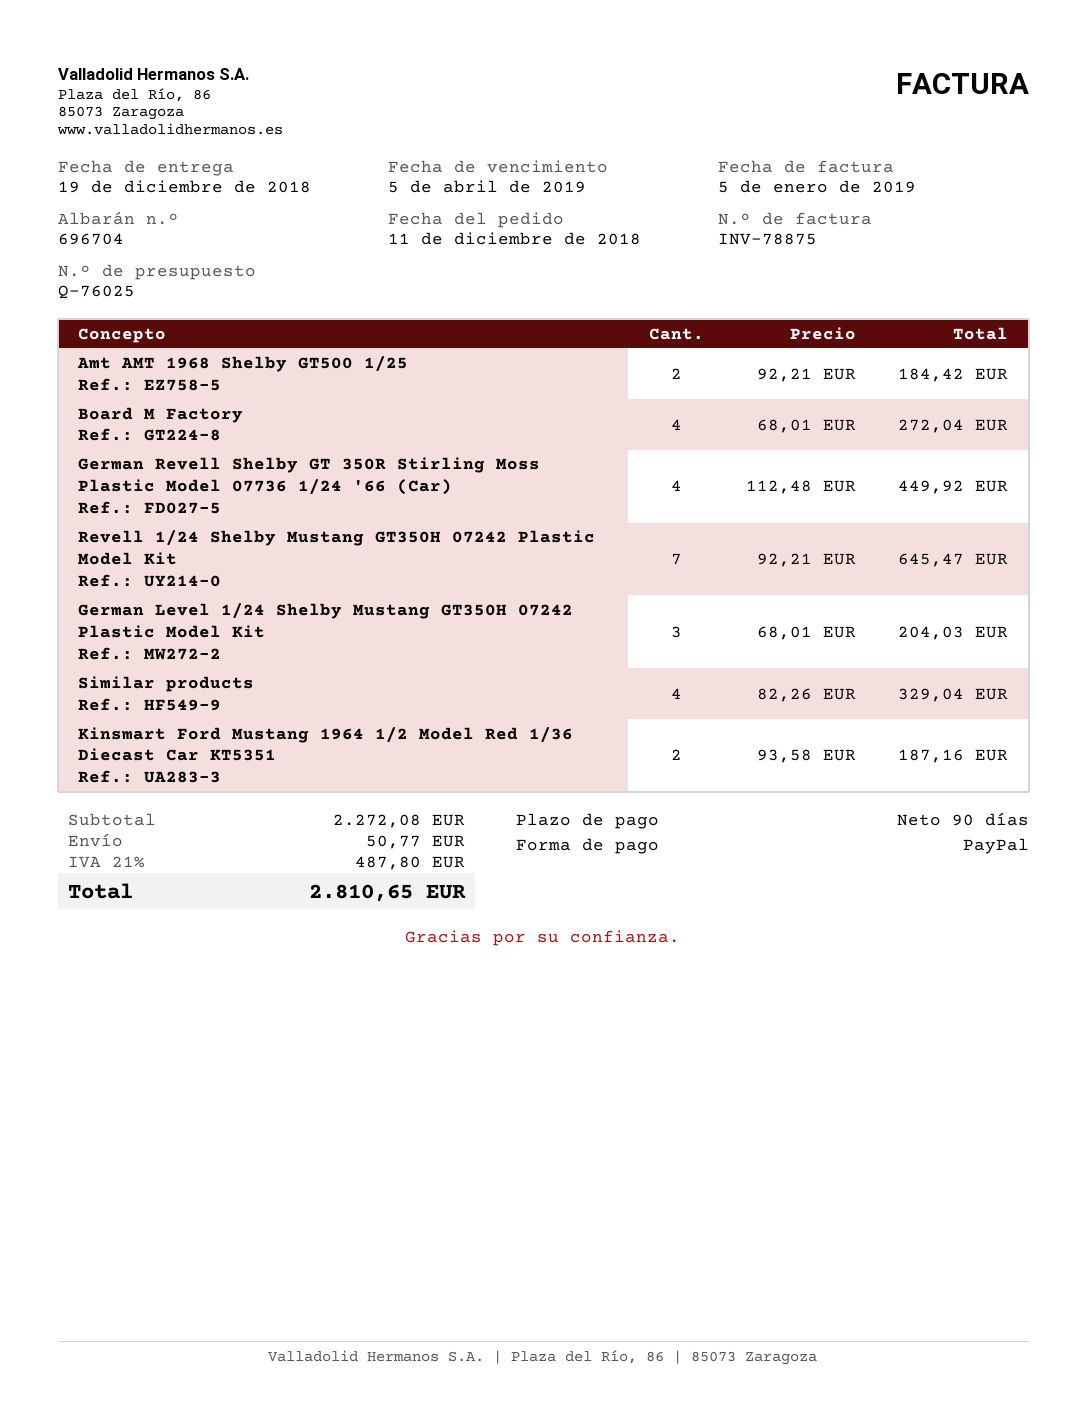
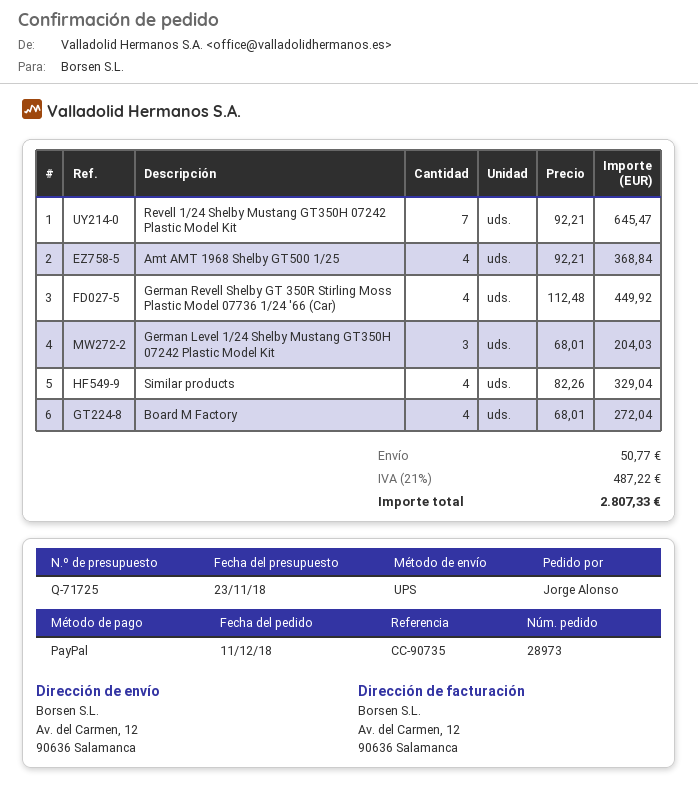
quote number: Q-76025 -> Q-71725
Amt AMT 1968 Shelby GT500 1/25: 2 x 92.21 = 184.42 -> 4 x 92.21 = 368.84
Kinsmart Ford Mustang 1964 1/2 Model Red 1/36 Diecast Car KT5351: 2 x 93.58 = 187.16 -> none
tax: 21% = 487.80 -> 21% = 487.22
total: 2810.65 -> 2807.33

